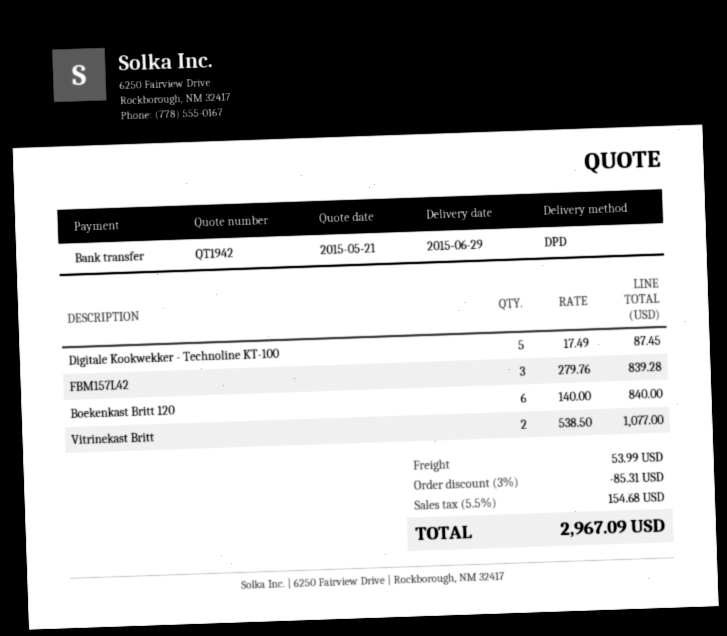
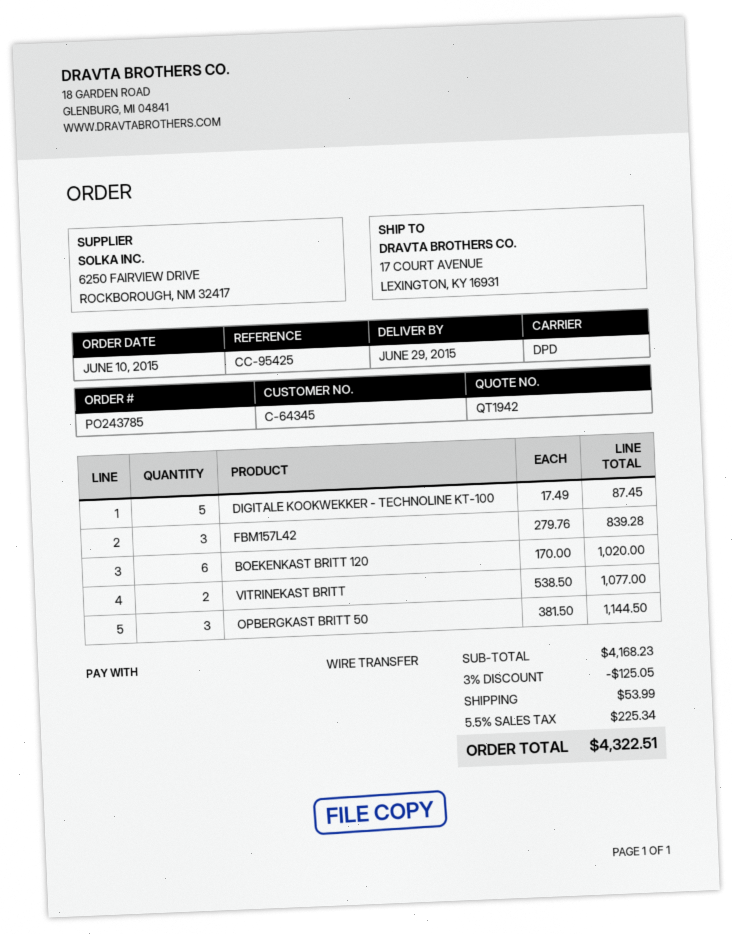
Boekenkast Britt 120: 6 x 140.00 = 840.00 -> 6 x 170.00 = 1020.00
OPBERGKAST BRITT 50: none -> 3 x 381.50 = 1144.50
discount: 3% = 85.31 -> 3% = 125.05
tax: 5.5% = 154.68 -> 5.5% = 225.34
total: 2967.09 -> 4322.51

